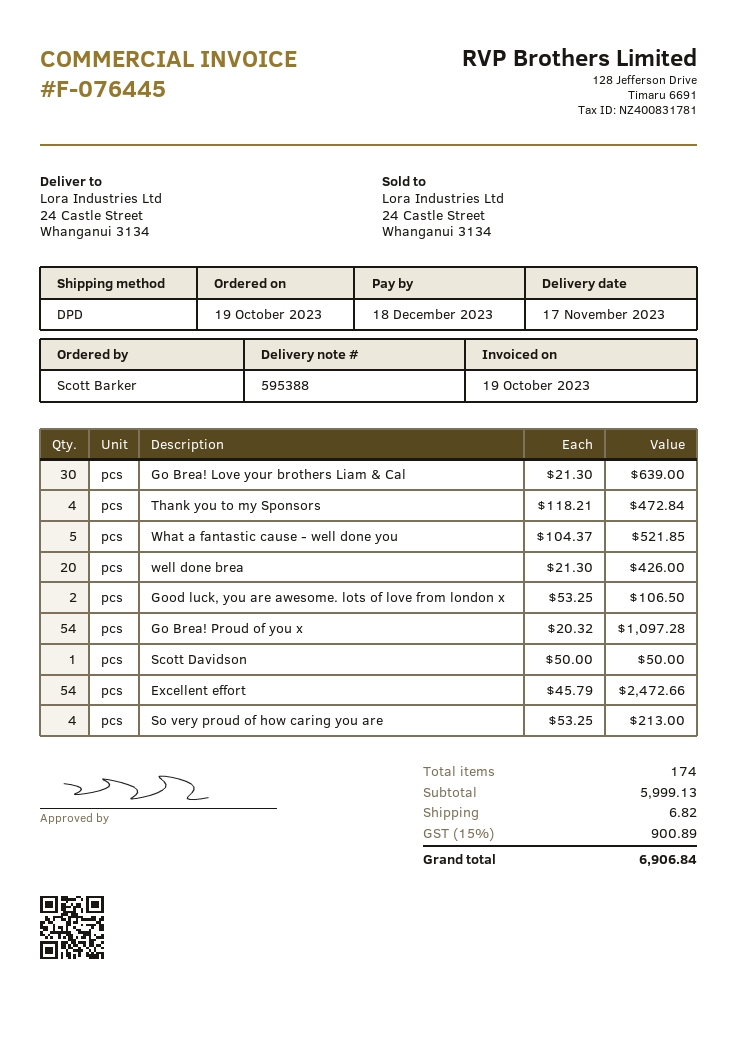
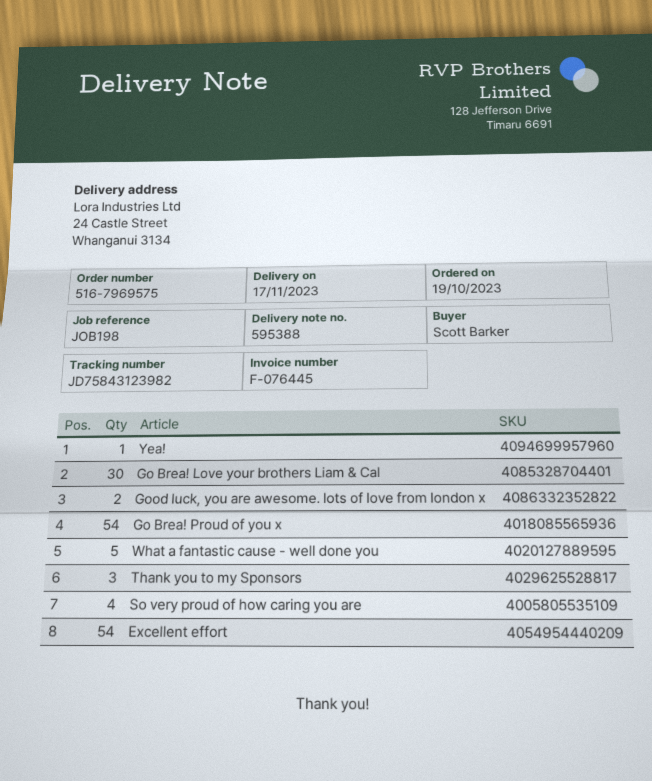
Thank you to my Sponsors: 4 -> 3
well done brea: 20 -> none
Scott Davidson: 1 -> none
Yea!: none -> 1

